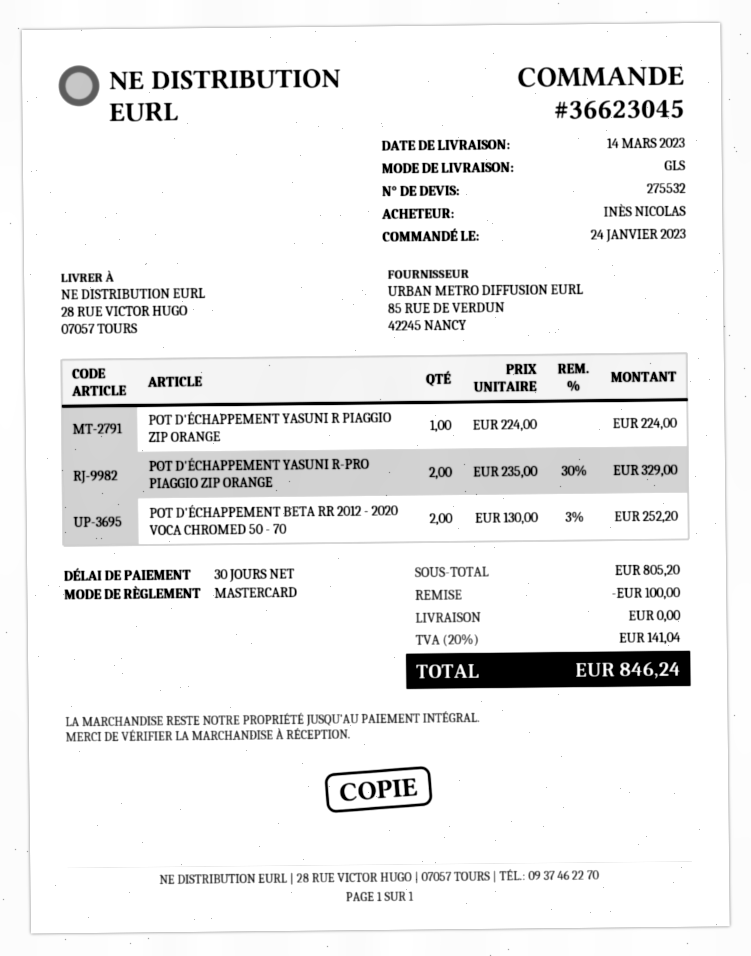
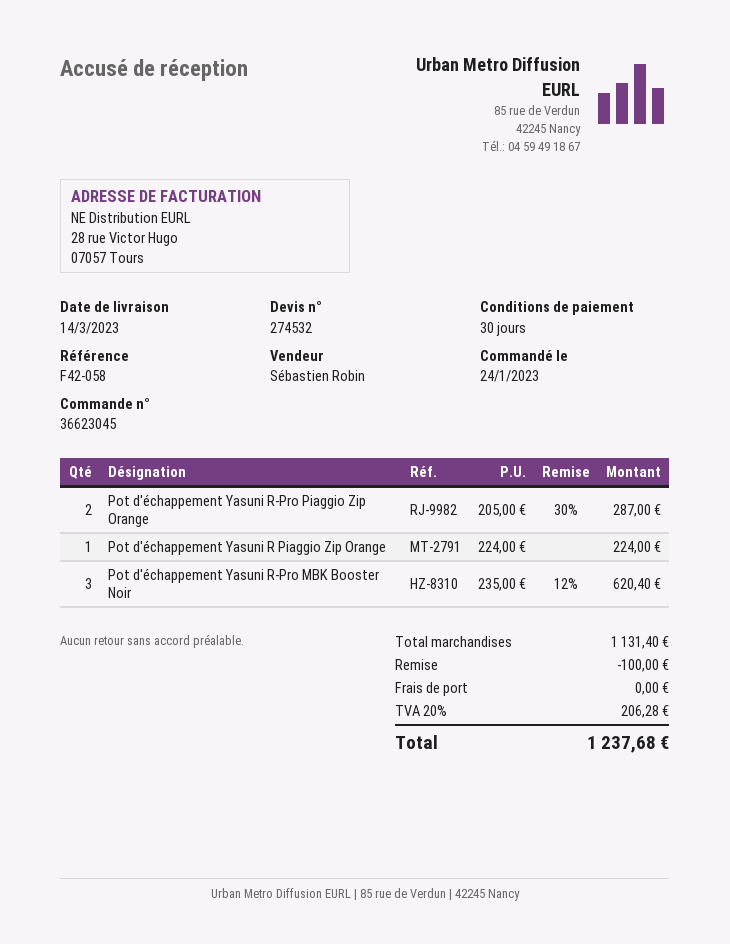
quote number: 275532 -> 274532
POT D'ÉCHAPPEMENT YASUNI R-PRO PIAGGIO ZIP ORANGE: 2 x 235.00 - 30% = 329.00 -> 2 x 205.00 - 30% = 287.00
POT D'ÉCHAPPEMENT BETA RR 2012 - 2020 VOCA CHROMED 50 - 70: 2 x 130.00 - 3% = 252.20 -> none
Pot d'échappement Yasuni R-Pro MBK Booster Noir: none -> 3 x 235.00 - 12% = 620.40
subtotal: 805.20 -> 1131.40
tax: 20% = 141.04 -> 20% = 206.28
total: 846.24 -> 1237.68

